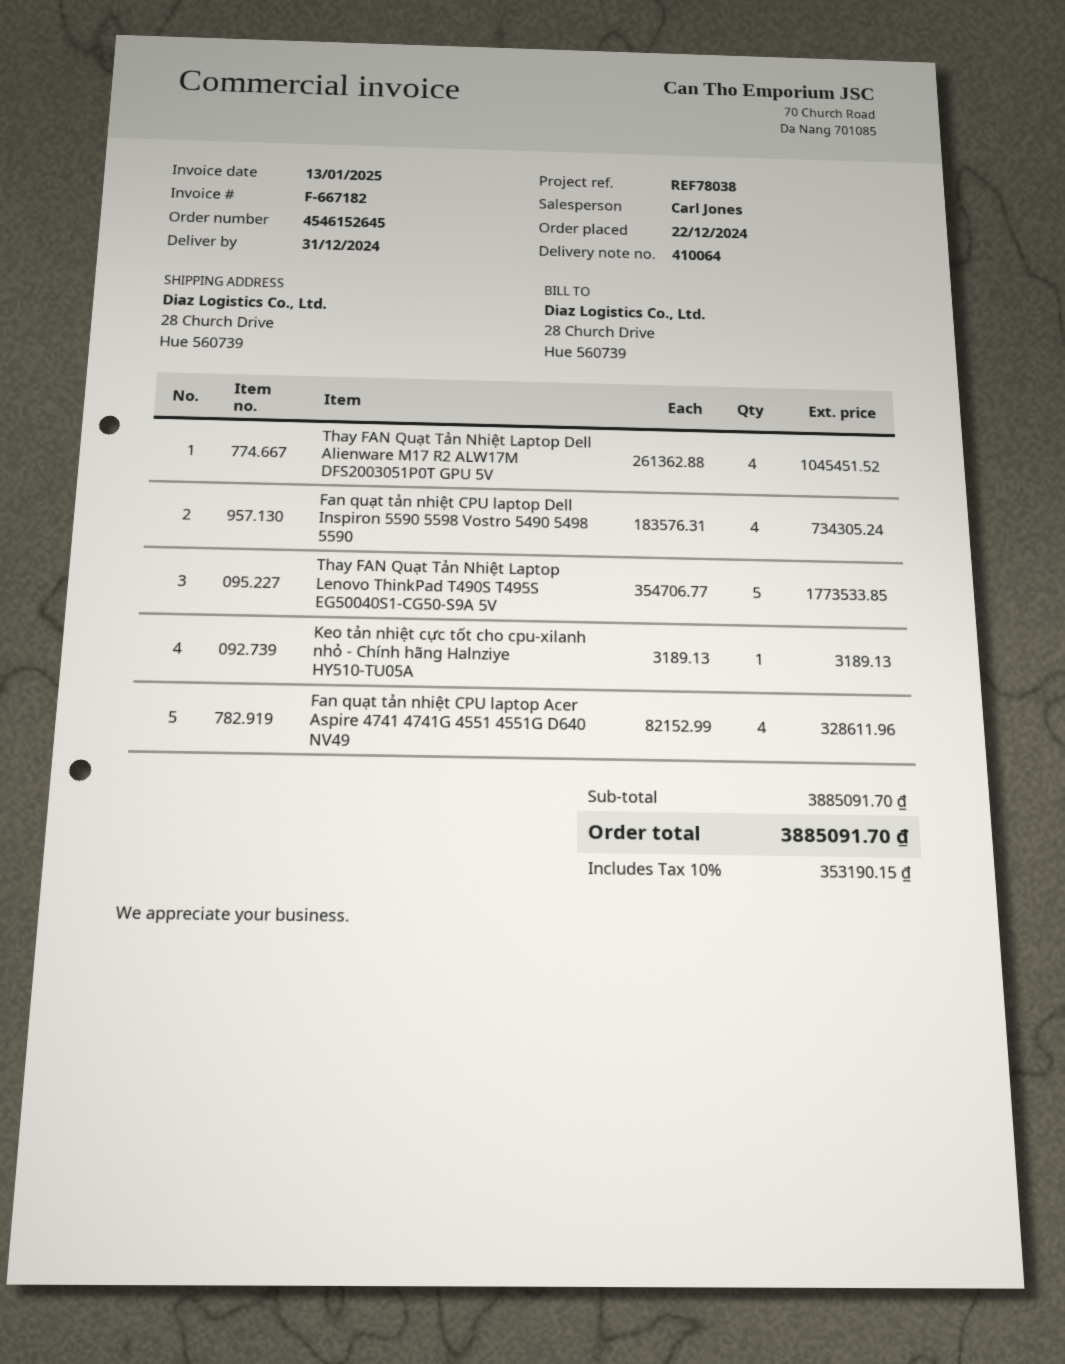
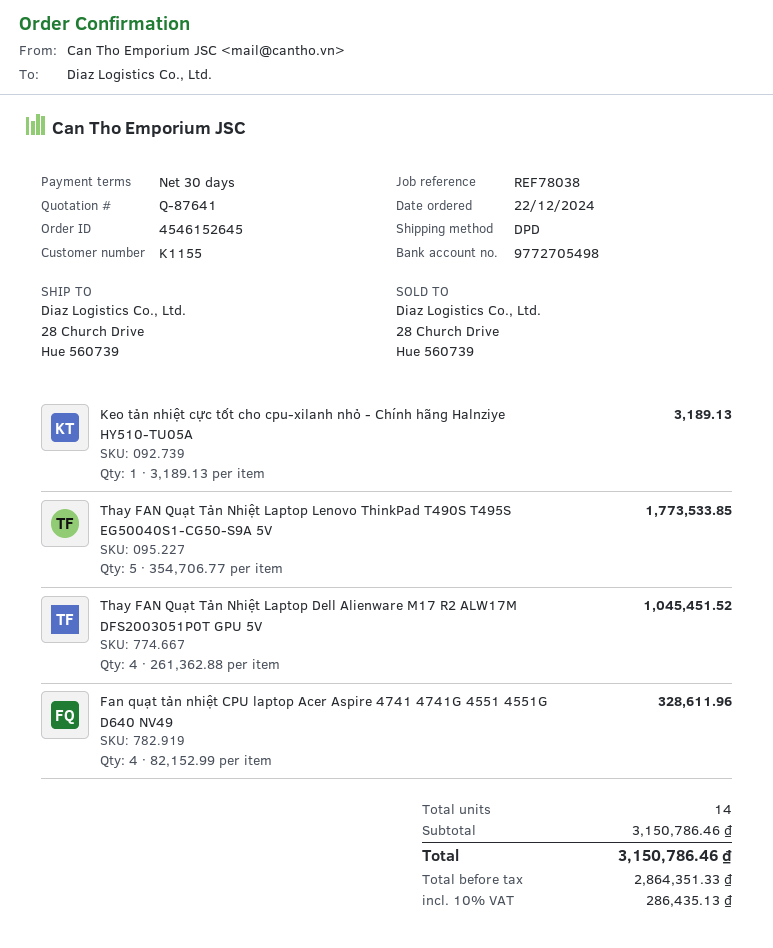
Fan quạt tản nhiệt CPU laptop Dell Inspiron 5590 5598 Vostro 5490 5498 5590: 4 x 183576.31 = 734305.24 -> none
subtotal: 3885091.70 -> 3150786.46
tax: 10% = 353190.15 -> 10% = 286435.13
total: 3885091.70 -> 3150786.46

